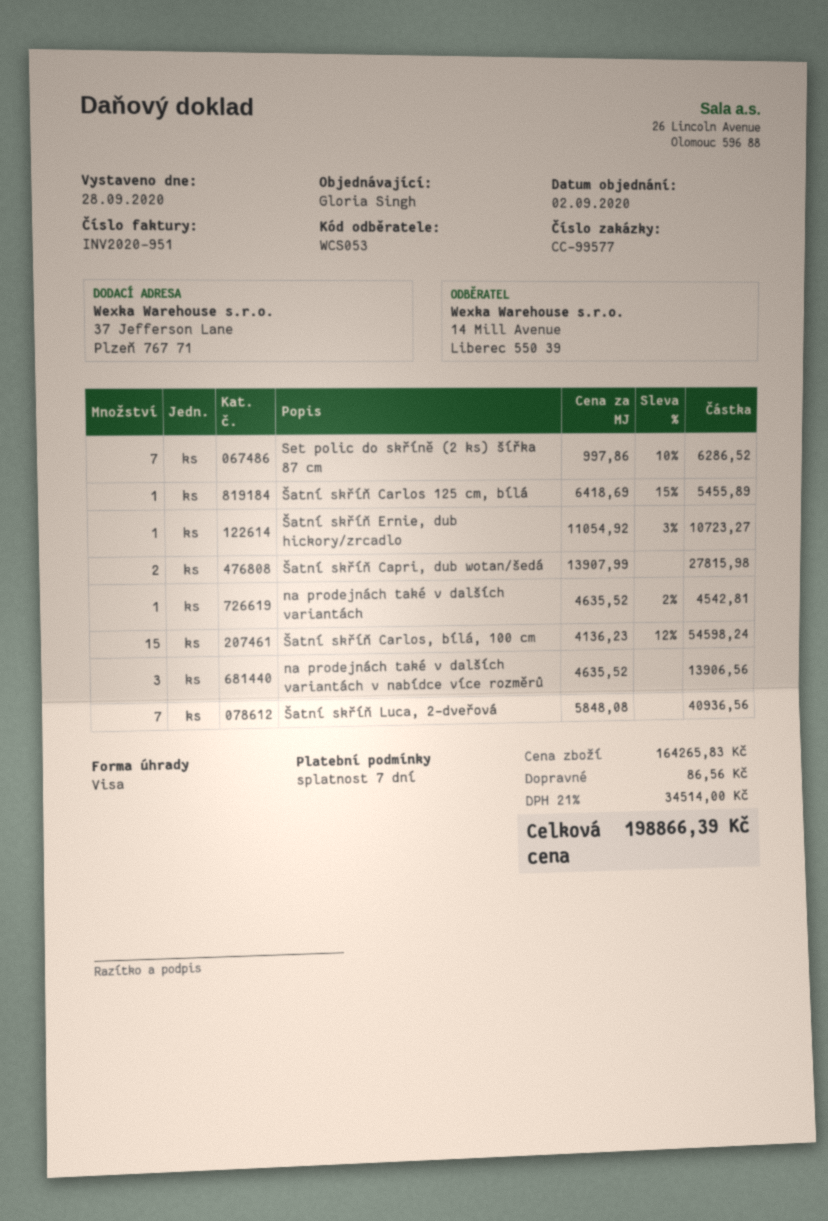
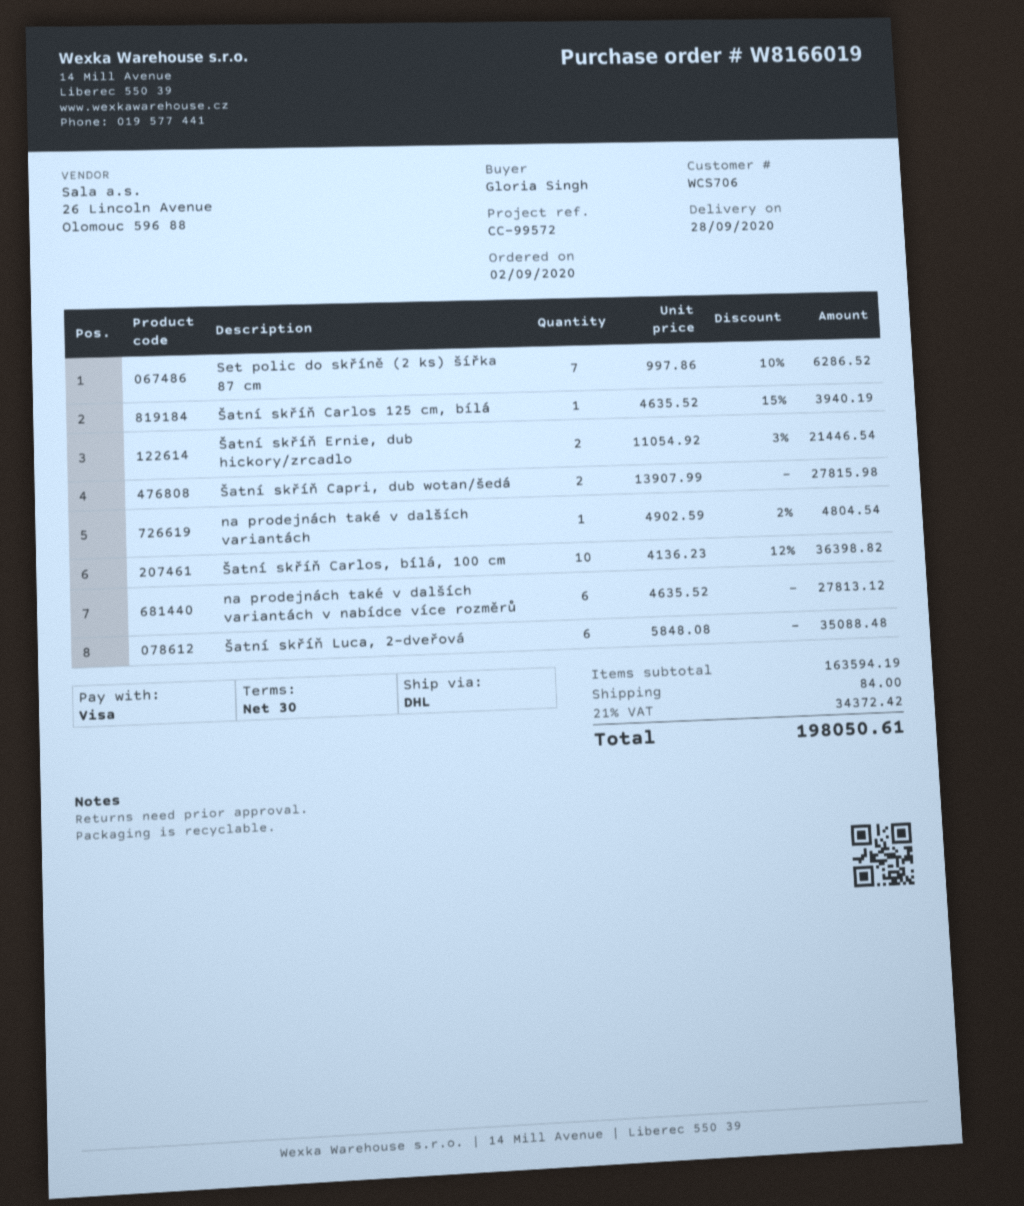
payment terms: 7 days -> 30 days
customer number: WCS053 -> WCS706
reference: CC-99577 -> CC-99572
Šatní skříň Carlos 125 cm, bílá: 1 x 6418.69 - 15% = 5455.89 -> 1 x 4635.52 - 15% = 3940.19
Šatní skříň Ernie, dub hickory/zrcadlo: 1 x 11054.92 - 3% = 10723.27 -> 2 x 11054.92 - 3% = 21446.54
na prodejnách také v dalších variantách: 1 x 4635.52 - 2% = 4542.81 -> 1 x 4902.59 - 2% = 4804.54
Šatní skříň Carlos, bílá, 100 cm: 15 x 4136.23 - 12% = 54598.24 -> 10 x 4136.23 - 12% = 36398.82
na prodejnách také v dalších variantách v nabídce více rozměrů: 3 x 4635.52 = 13906.56 -> 6 x 4635.52 = 27813.12
Šatní skříň Luca, 2-dveřová: 7 x 5848.08 = 40936.56 -> 6 x 5848.08 = 35088.48
subtotal: 164265.83 -> 163594.19
shipping: 86.56 -> 84.00
tax: 21% = 34514.00 -> 21% = 34372.42
total: 198866.39 -> 198050.61

